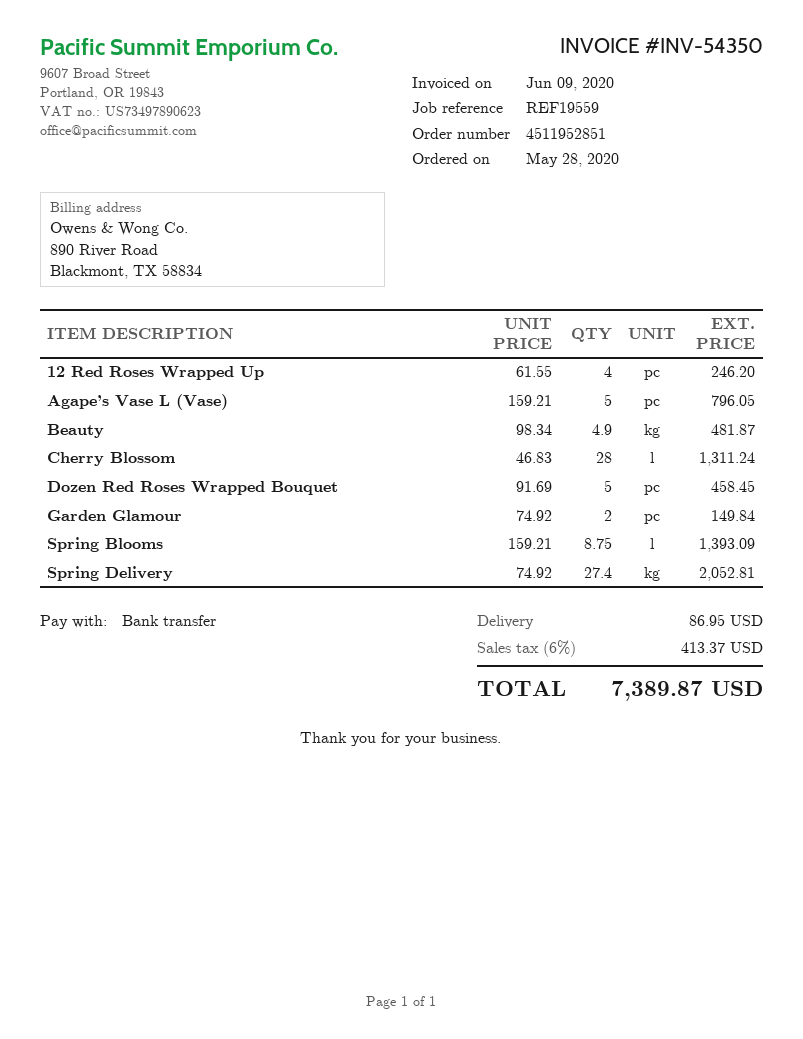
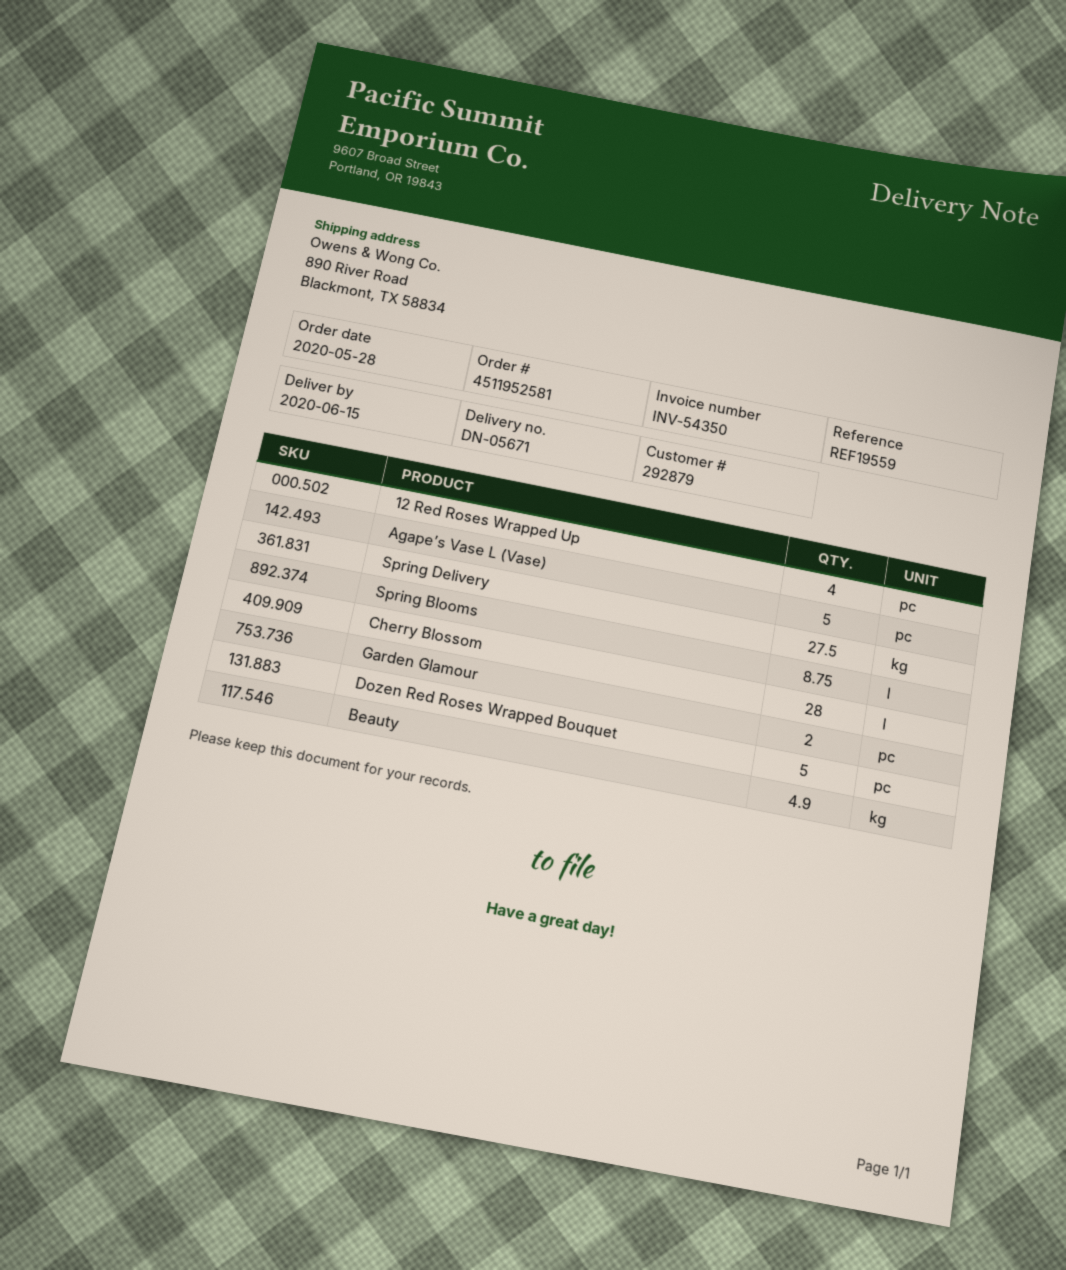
order number: 4511952851 -> 4511952581
Spring Delivery: 27.4 -> 27.5

